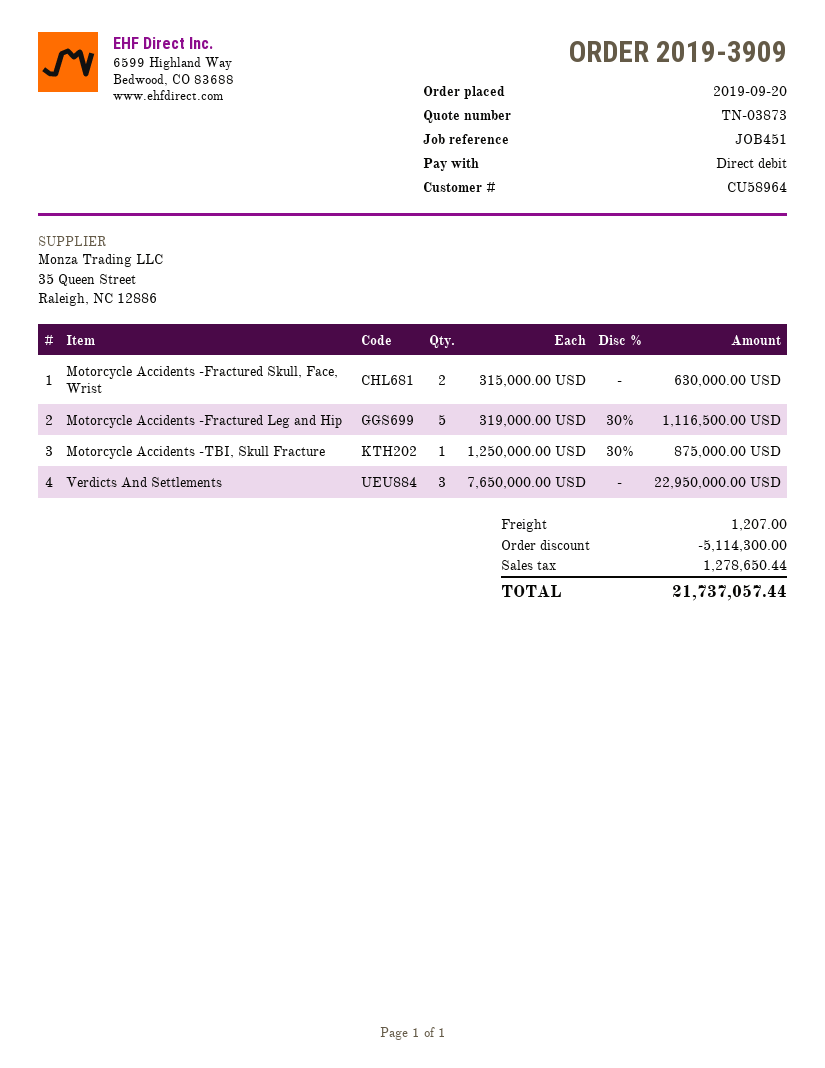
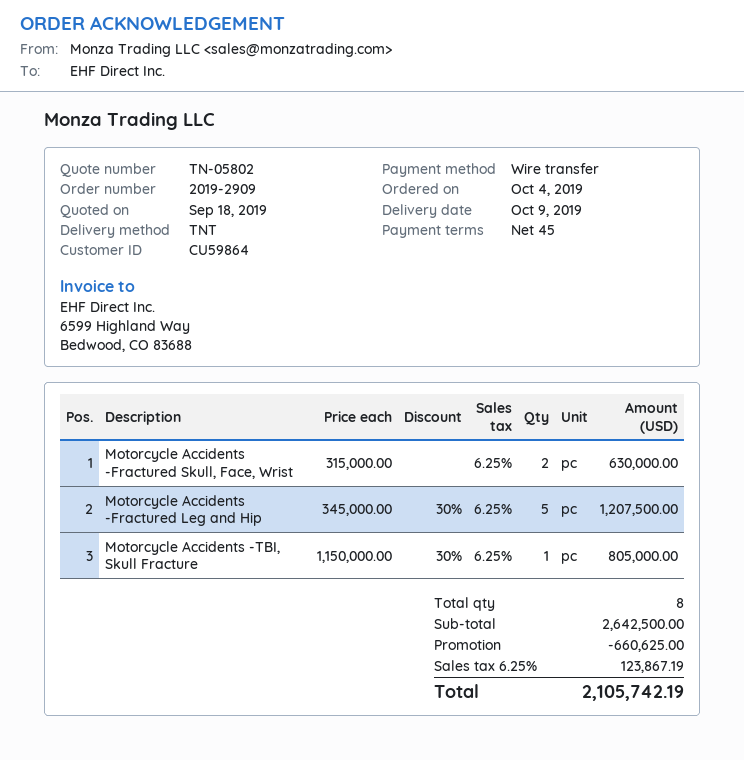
quote number: TN-03873 -> TN-05802
order number: 2019-3909 -> 2019-2909
order date: 2019-09-20 -> 2019-10-04
customer number: CU58964 -> CU59864
payment method: direct debit -> bank transfer
Motorcycle Accidents -Fractured Leg and Hip: 5 x 319000.00 - 30% = 1116500.00 -> 5 x 345000.00 - 30% = 1207500.00
Motorcycle Accidents -TBI, Skull Fracture: 1 x 1250000.00 - 30% = 875000.00 -> 1 x 1150000.00 - 30% = 805000.00
Verdicts And Settlements: 3 x 7650000.00 = 22950000.00 -> none
discount: 5114300.00 -> 660625.00
shipping: 1207.00 -> none
tax: 1278650.44 -> 123867.19
total: 21737057.44 -> 2105742.19

